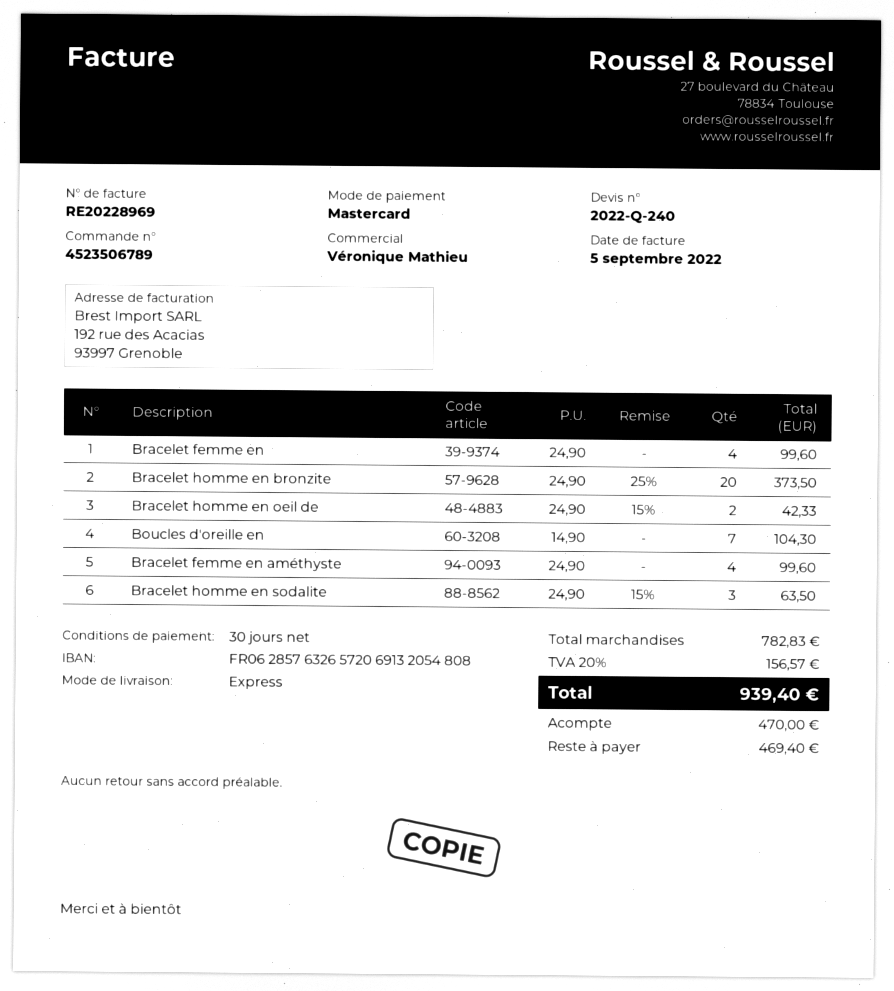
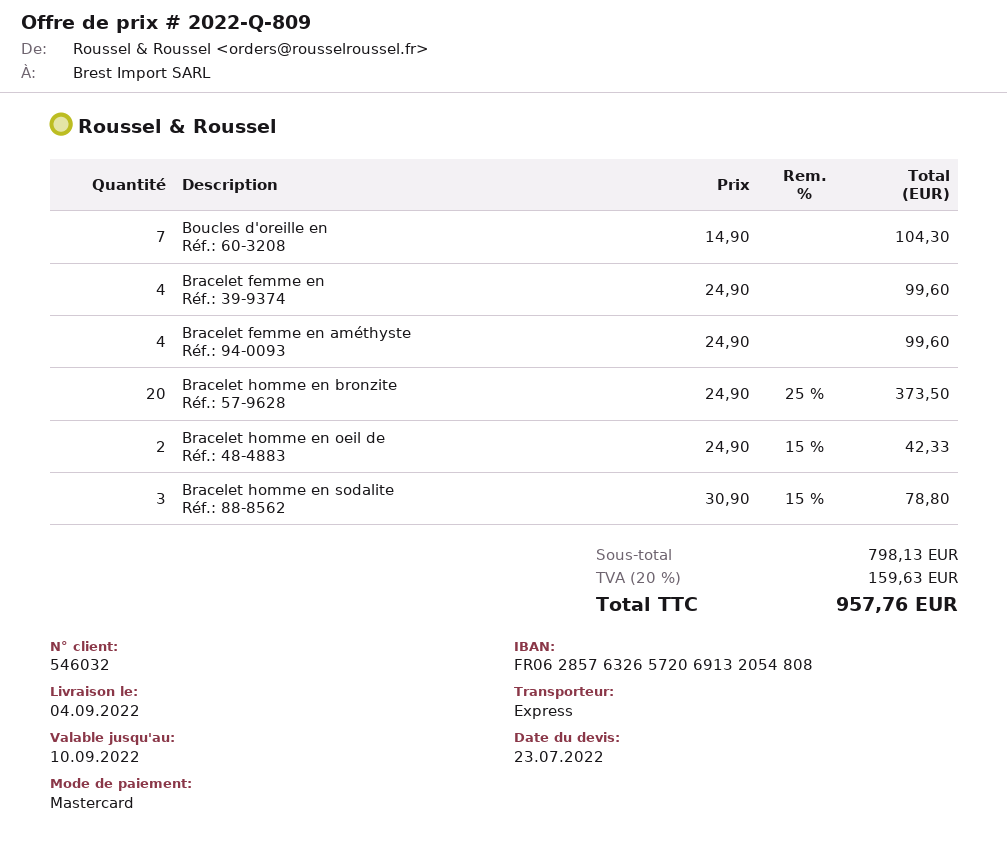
quote number: 2022-Q-240 -> 2022-Q-809
Bracelet homme en sodalite: 3 x 24.90 - 15% = 63.50 -> 3 x 30.90 - 15% = 78.80
subtotal: 782.83 -> 798.13
tax: 20% = 156.57 -> 20% = 159.63
total: 939.40 -> 957.76

